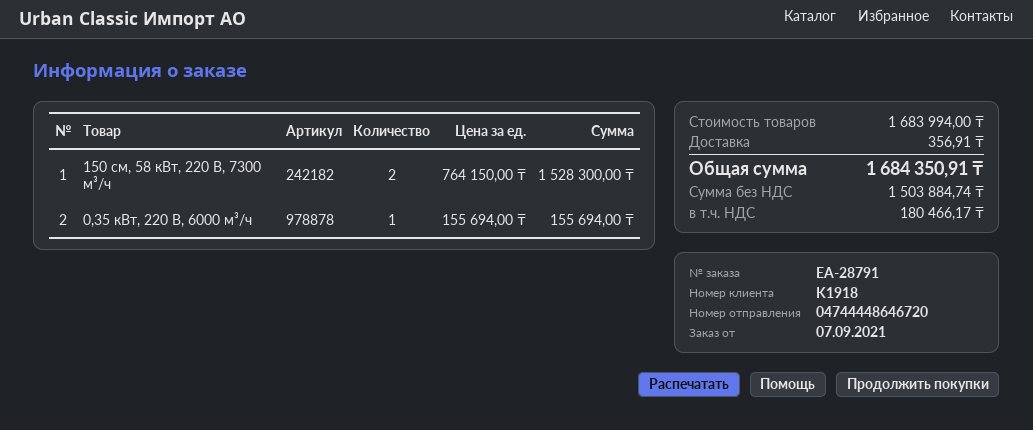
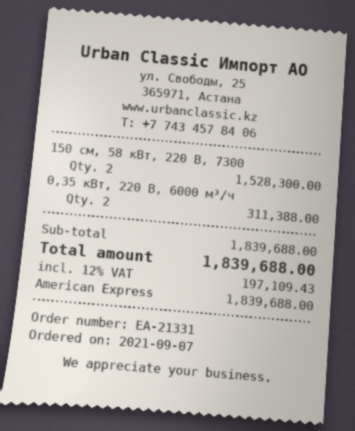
order number: EA-28791 -> EA-21331
0,35 кВт, 220 В, 6000 м³/ч: 1 for 155694.00 -> 2 for 311388.00
subtotal: 1683994.00 -> 1839688.00
shipping: 356.91 -> none
tax: 180466.17 -> 197109.43
total: 1684350.91 -> 1839688.00

